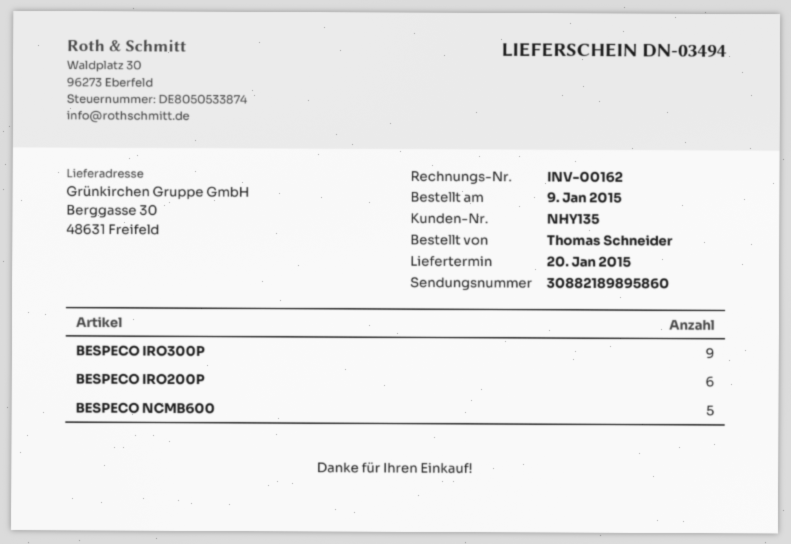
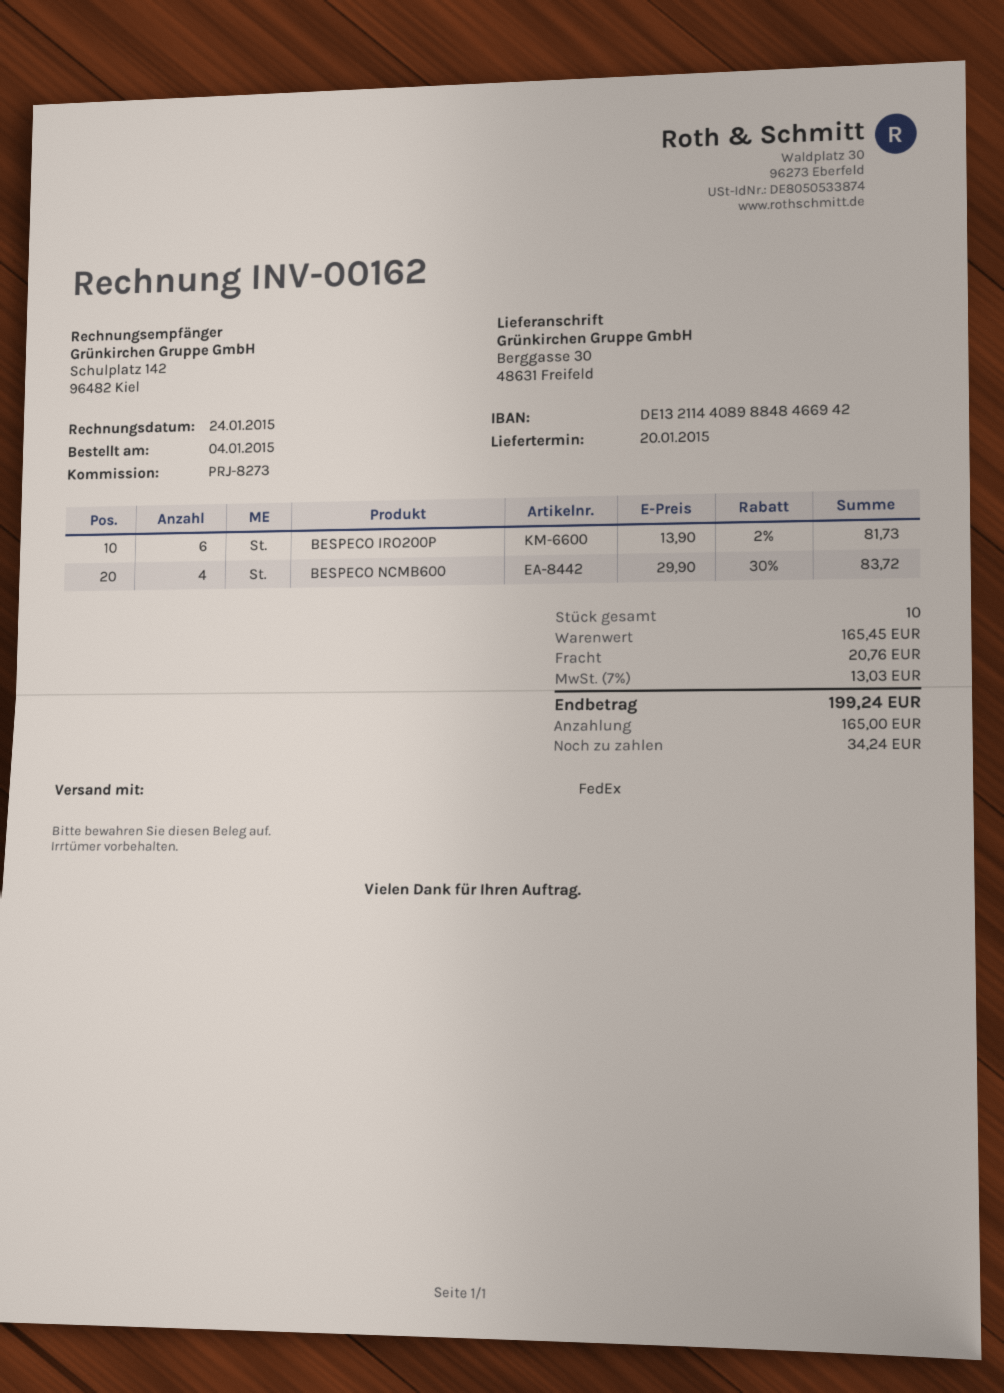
order date: 2015-01-09 -> 2015-01-04
BESPECO IRO300P: 9 -> none
BESPECO NCMB600: 5 -> 4

